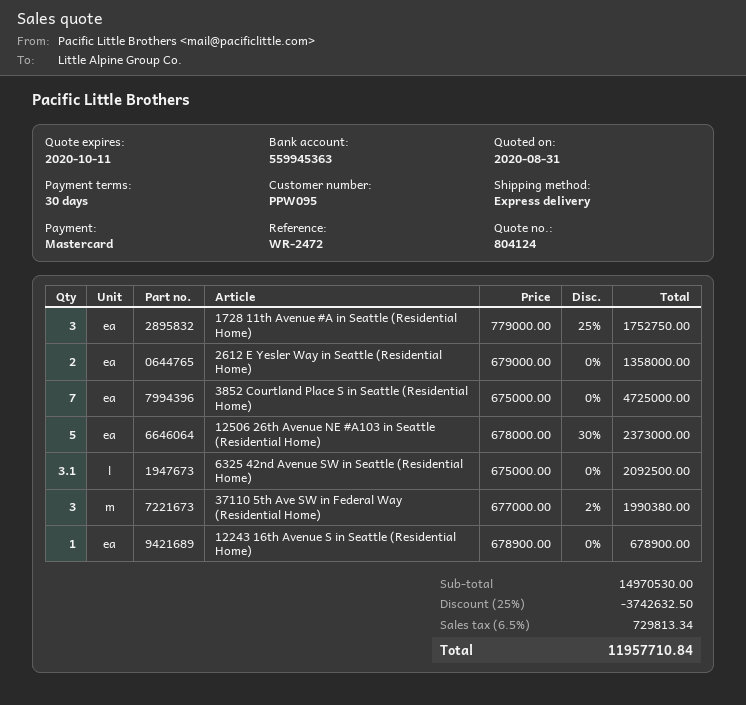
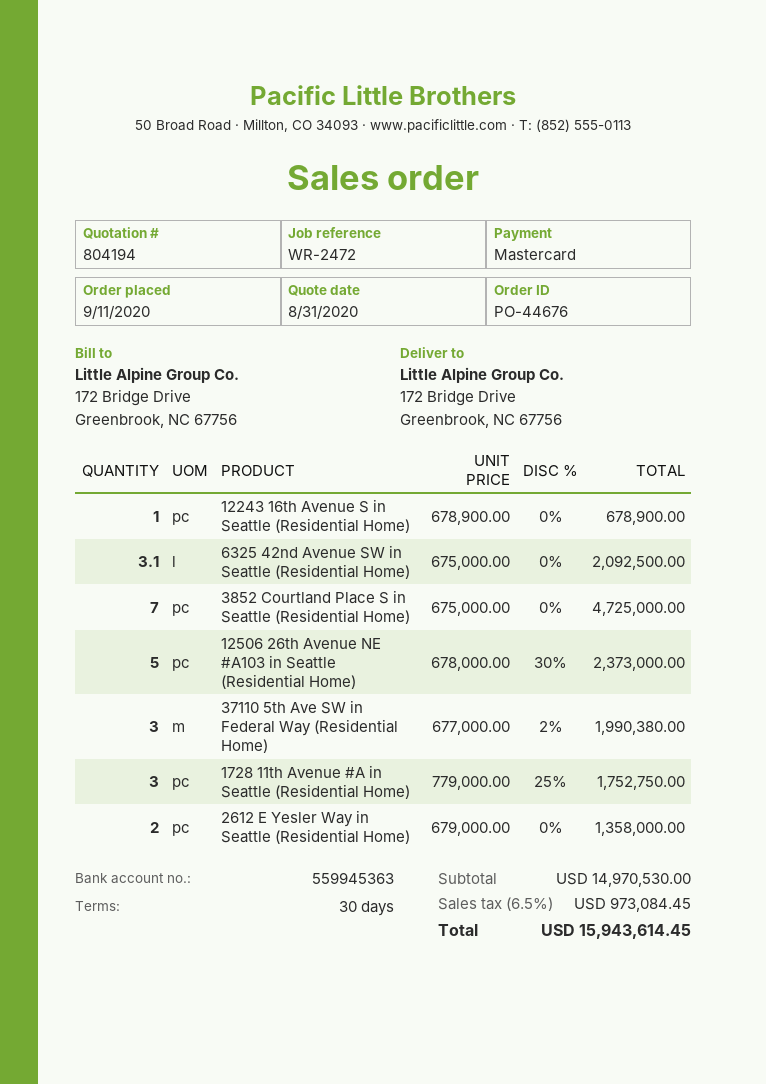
quote number: 804124 -> 804194
discount: 25% = 3742632.50 -> none
tax: 6.5% = 729813.34 -> 6.5% = 973084.45
total: 11957710.84 -> 15943614.45

